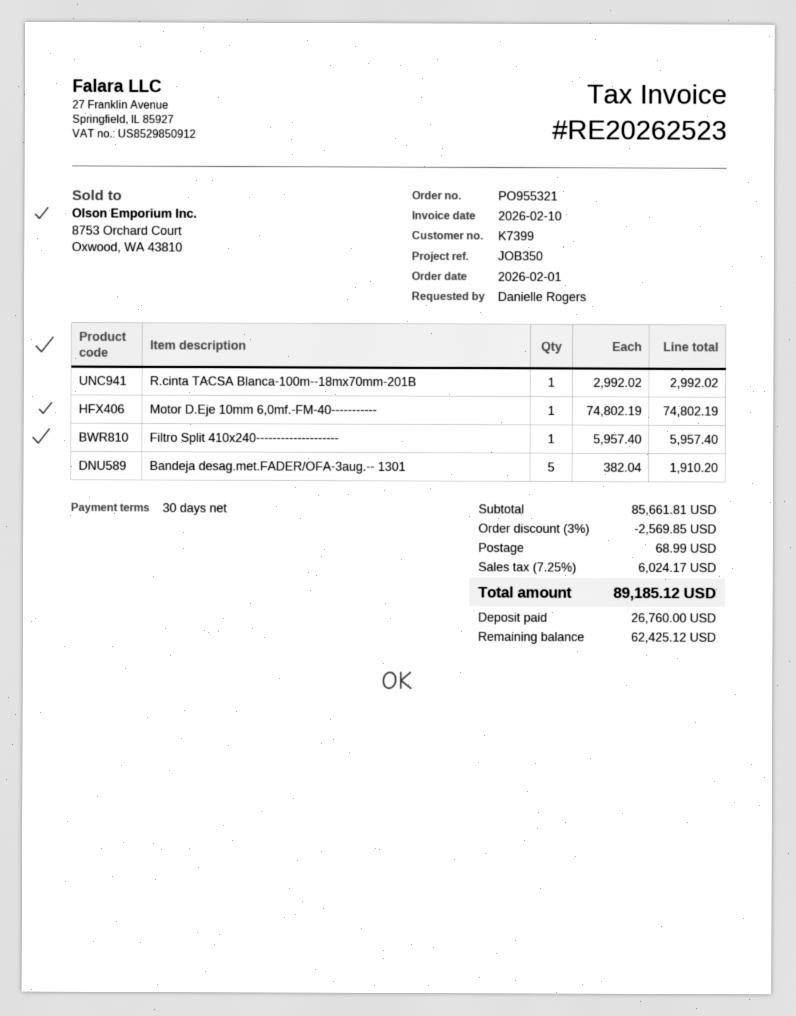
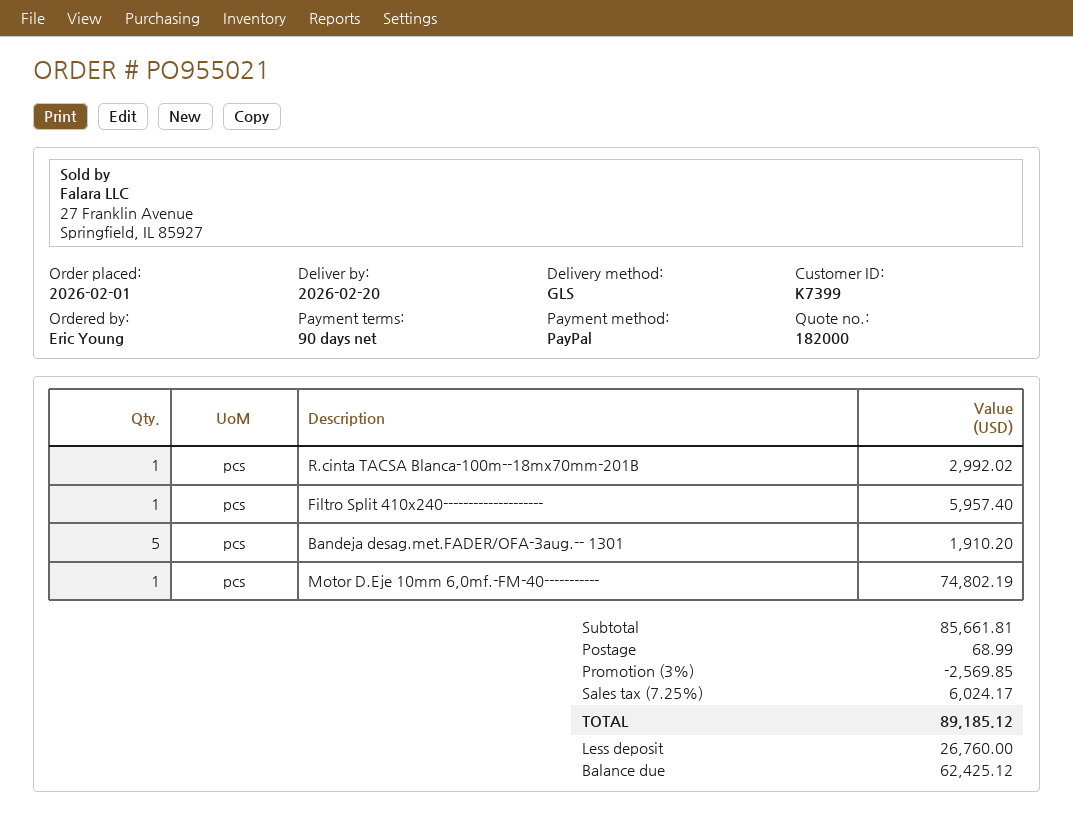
order number: PO955321 -> PO955021
payment terms: 30 days -> 90 days
ordered by: Danielle Rogers -> Eric Young

